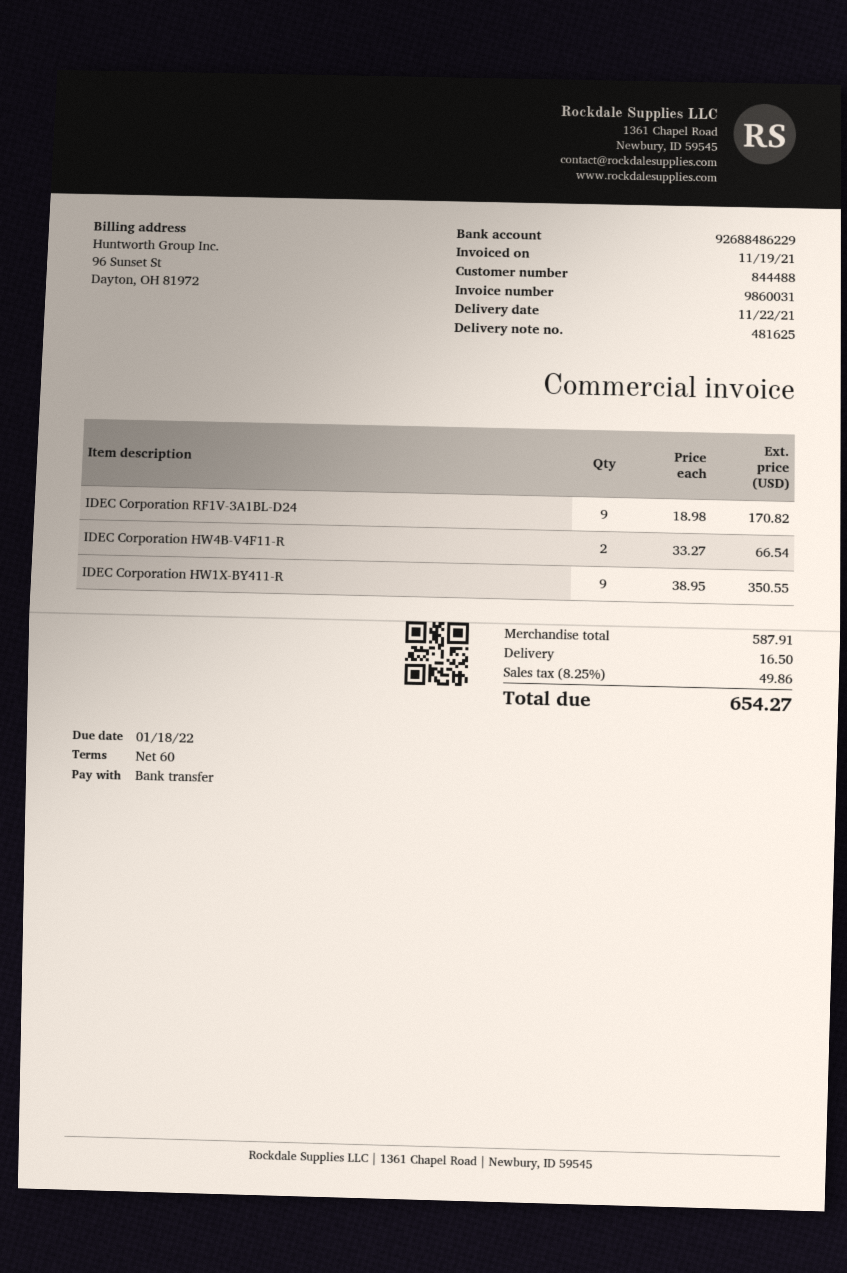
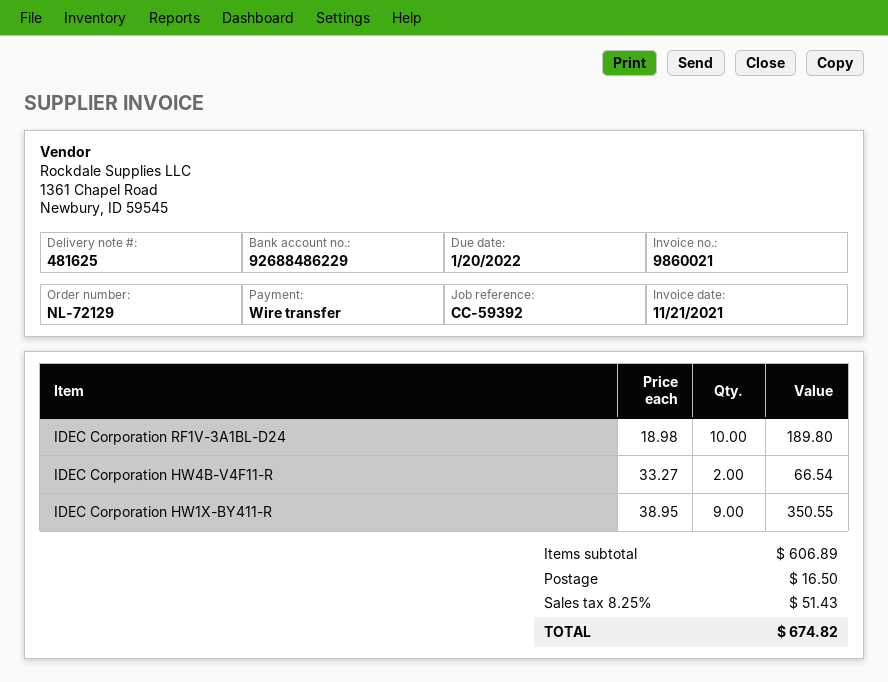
invoice number: 9860031 -> 9860021
invoice date: 2021-11-19 -> 2021-11-21
due date: 2022-01-18 -> 2022-01-20
IDEC Corporation RF1V-3A1BL-D24: 9 x 18.98 = 170.82 -> 10 x 18.98 = 189.80
subtotal: 587.91 -> 606.89
tax: 8.25% = 49.86 -> 8.25% = 51.43
total: 654.27 -> 674.82

